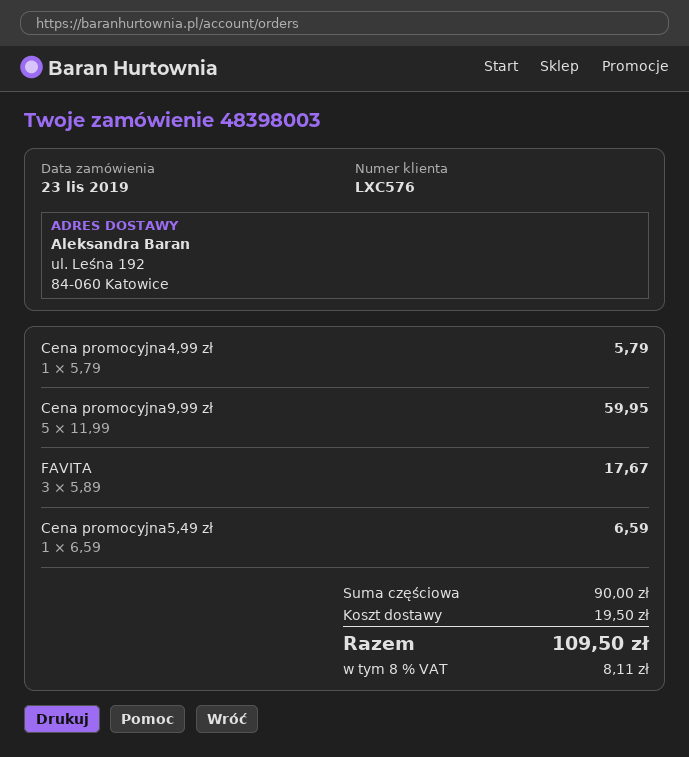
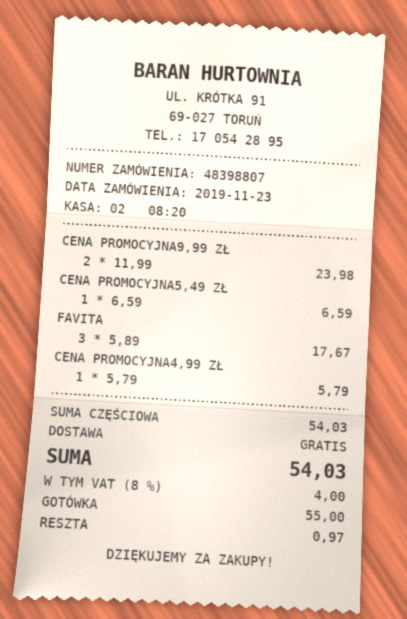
order number: 48398003 -> 48398807
Cena promocyjna9,99 zł: 5 x 11.99 = 59.95 -> 2 x 11.99 = 23.98
subtotal: 90.00 -> 54.03
shipping: 19.50 -> 0.00
tax: 8% = 8.11 -> 8% = 4.00
total: 109.50 -> 54.03

